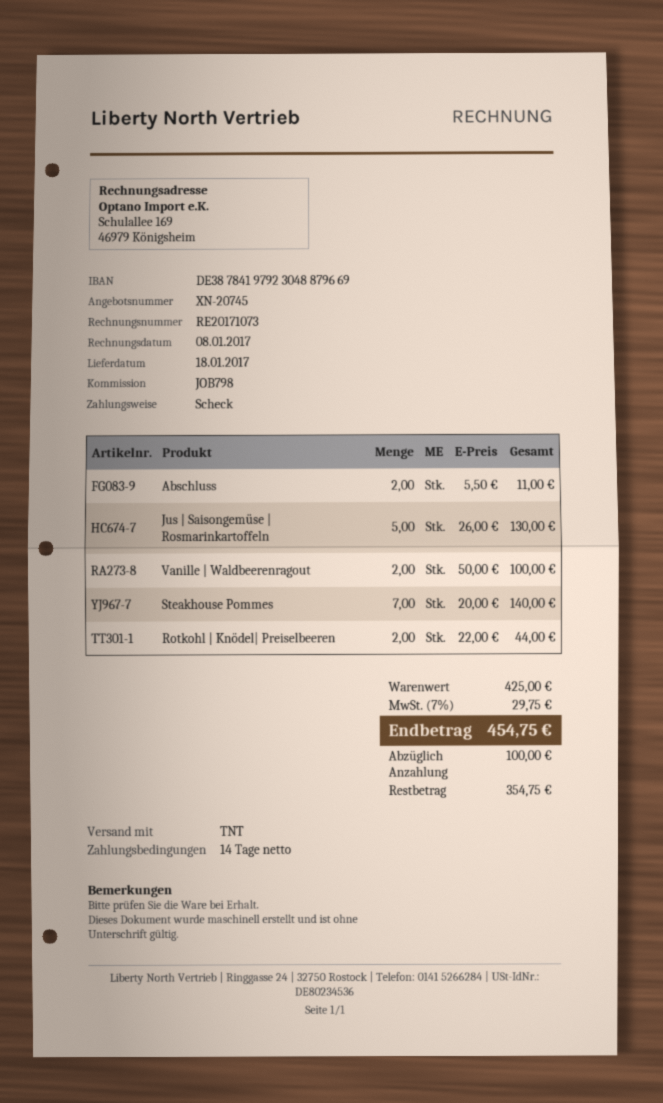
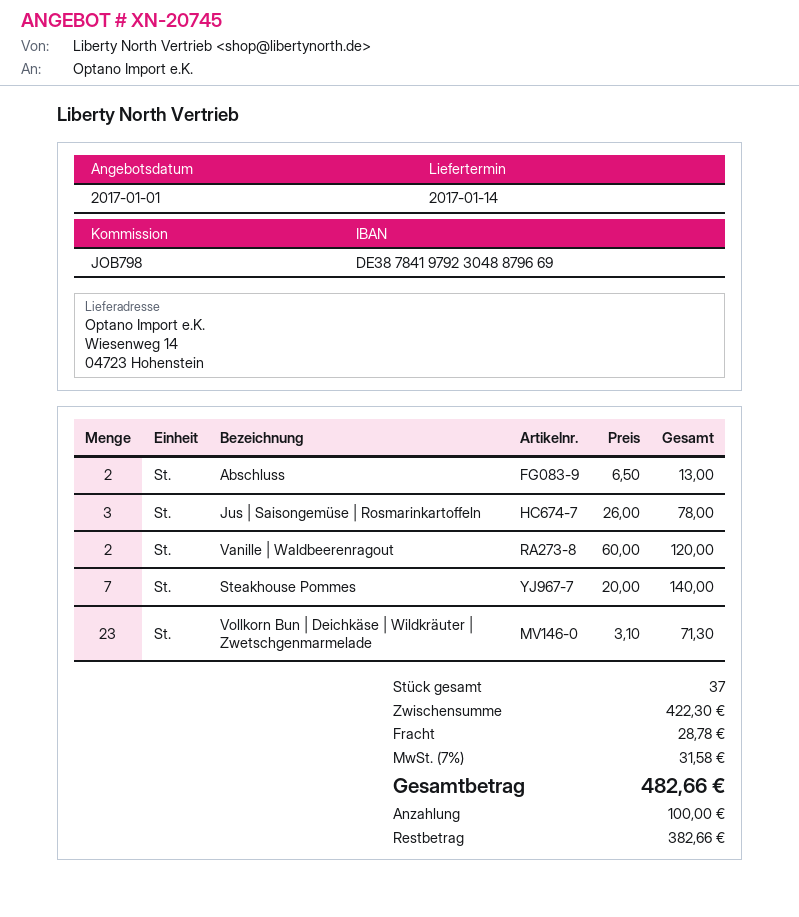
delivery date: 2017-01-18 -> 2017-01-14
Abschluss: 2 x 5.50 = 11.00 -> 2 x 6.50 = 13.00
Jus | Saisongemüse | Rosmarinkartoffeln: 5 x 26.00 = 130.00 -> 3 x 26.00 = 78.00
Vanille | Waldbeerenragout: 2 x 50.00 = 100.00 -> 2 x 60.00 = 120.00
Rotkohl | Knödel| Preiselbeeren: 2 x 22.00 = 44.00 -> none
Vollkorn Bun | Deichkäse | Wildkräuter | Zwetschgenmarmelade: none -> 23 x 3.10 = 71.30
subtotal: 425.00 -> 422.30
shipping: none -> 28.78
tax: 7% = 29.75 -> 7% = 31.58
total: 454.75 -> 482.66
balance: 354.75 -> 382.66

